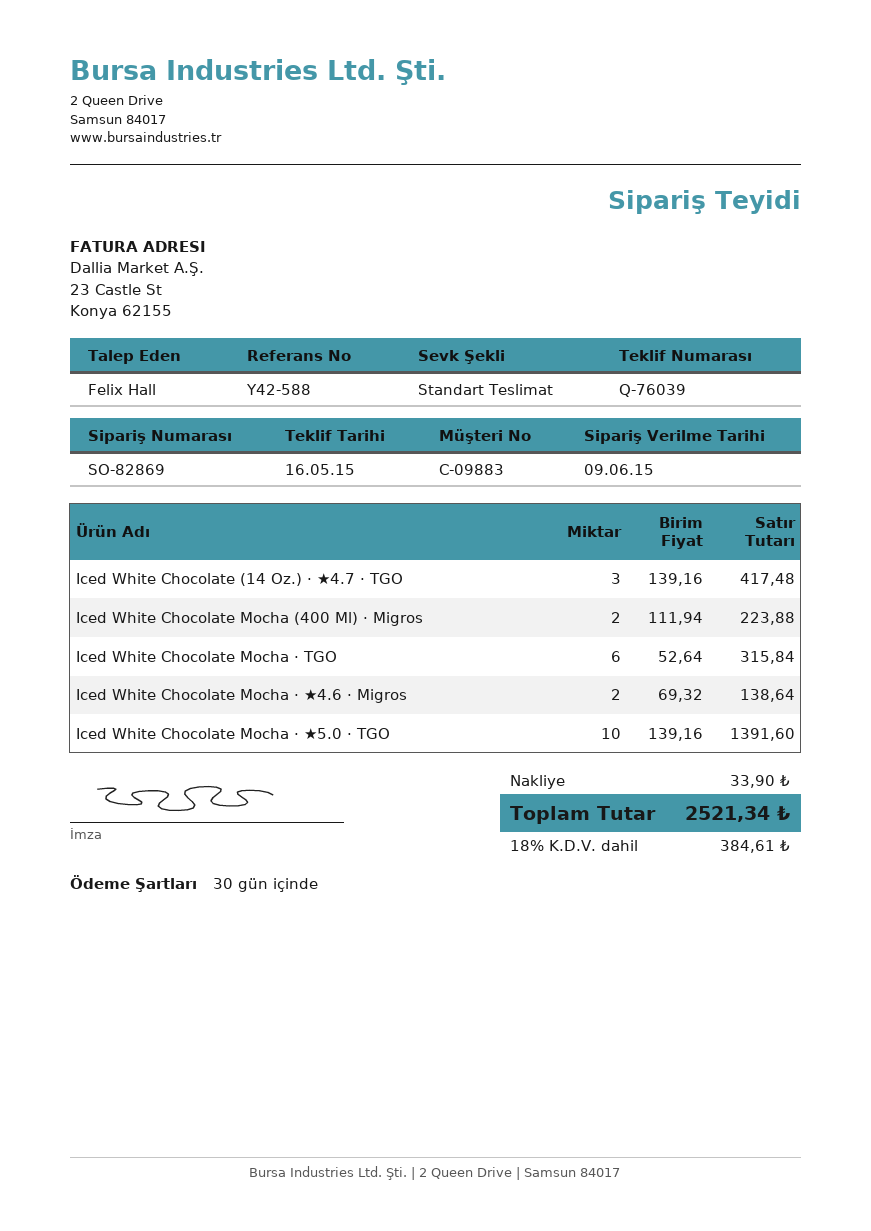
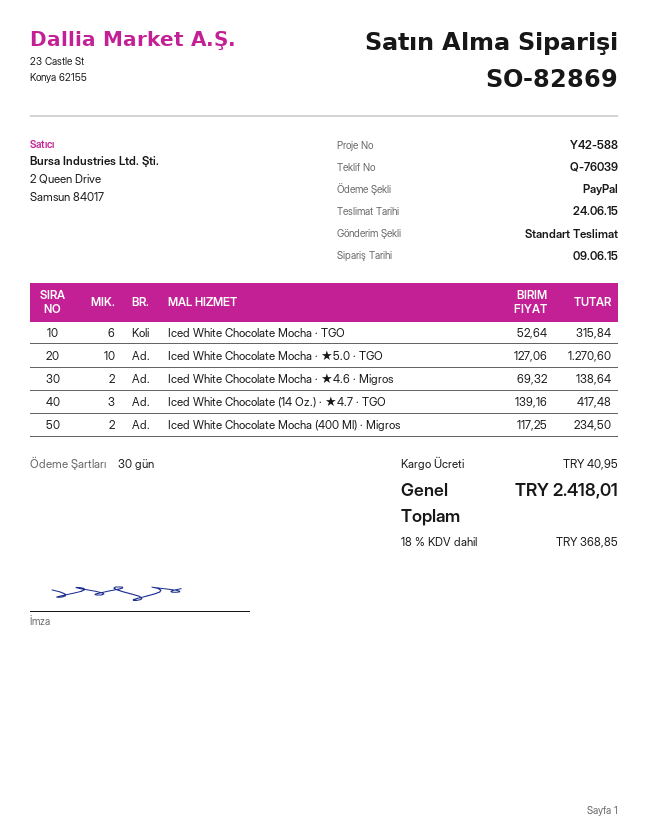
Iced White Chocolate Mocha (400 Ml) · Migros: 2 x 111.94 = 223.88 -> 2 x 117.25 = 234.50
Iced White Chocolate Mocha · ★5.0 · TGO: 10 x 139.16 = 1391.60 -> 10 x 127.06 = 1270.60
shipping: 33.90 -> 40.95
tax: 18% = 384.61 -> 18% = 368.85
total: 2521.34 -> 2418.01

